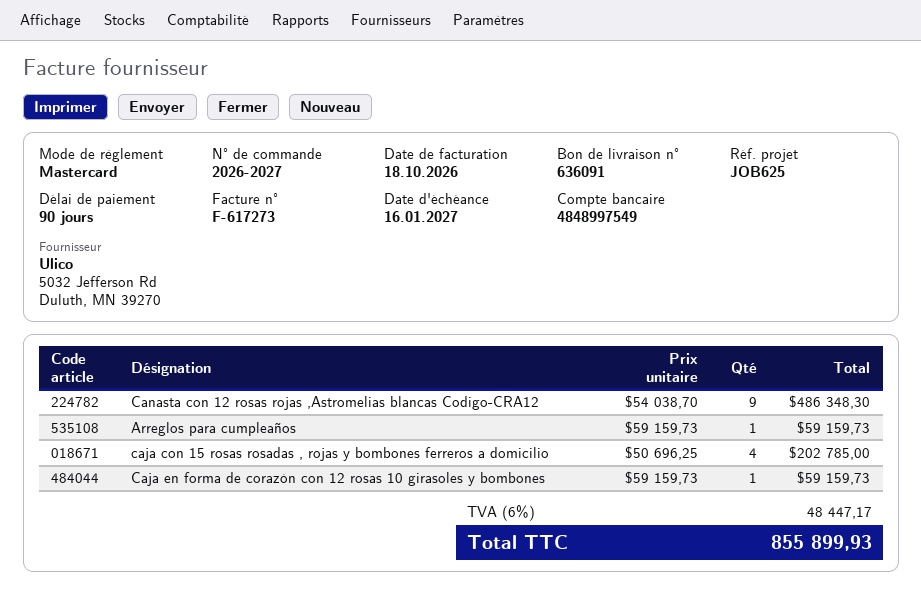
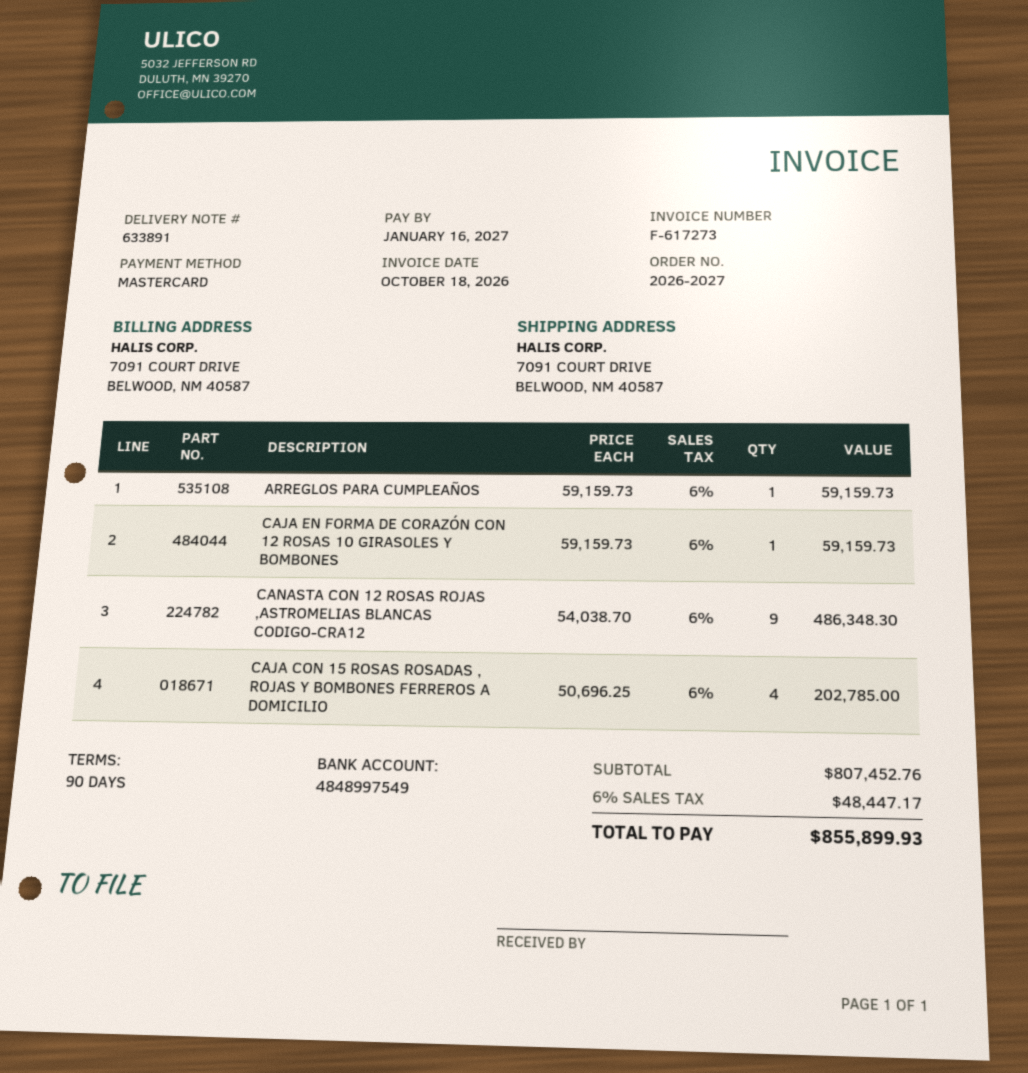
delivery note number: 636091 -> 633891

